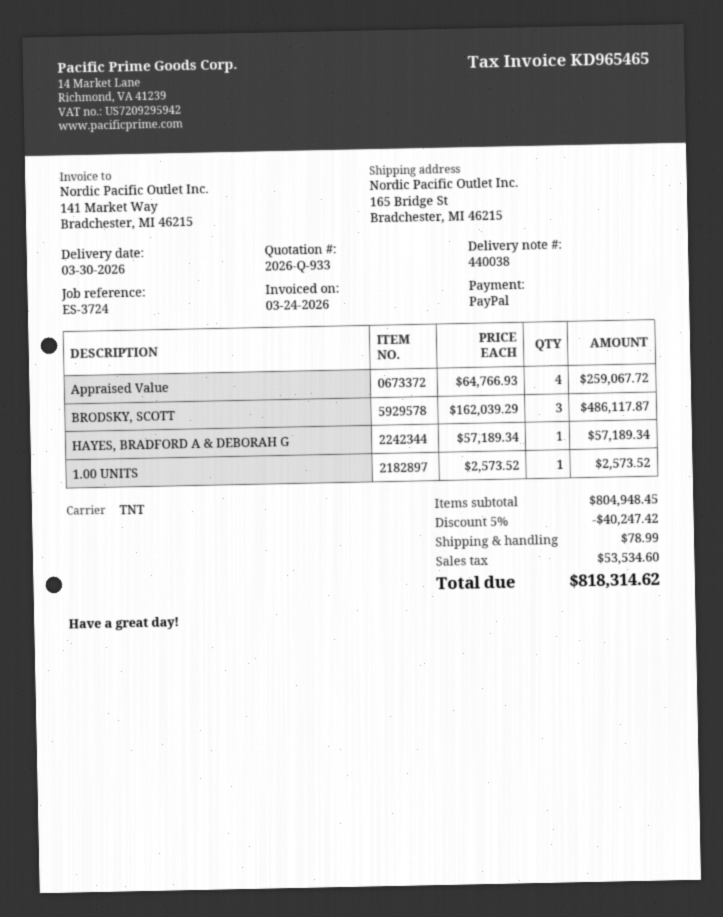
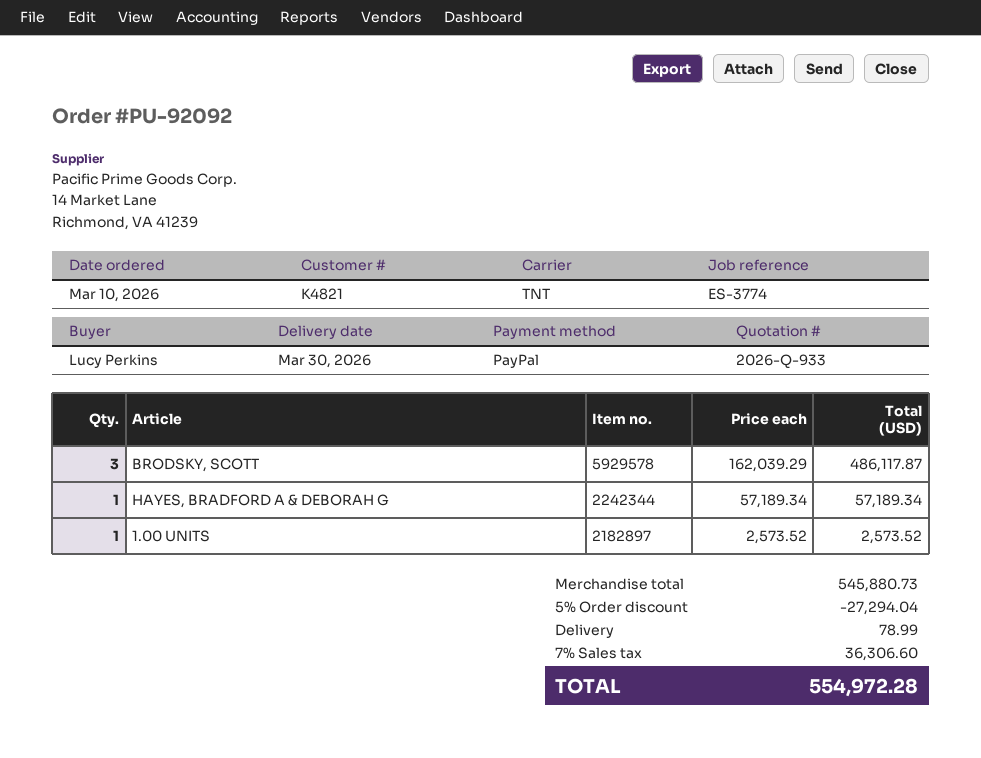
reference: ES-3724 -> ES-3774
Appraised Value: 4 x 64766.93 = 259067.72 -> none
subtotal: 804948.45 -> 545880.73
discount: 5% = 40247.42 -> 5% = 27294.04
tax: 53534.60 -> 36306.60
total: 818314.62 -> 554972.28

